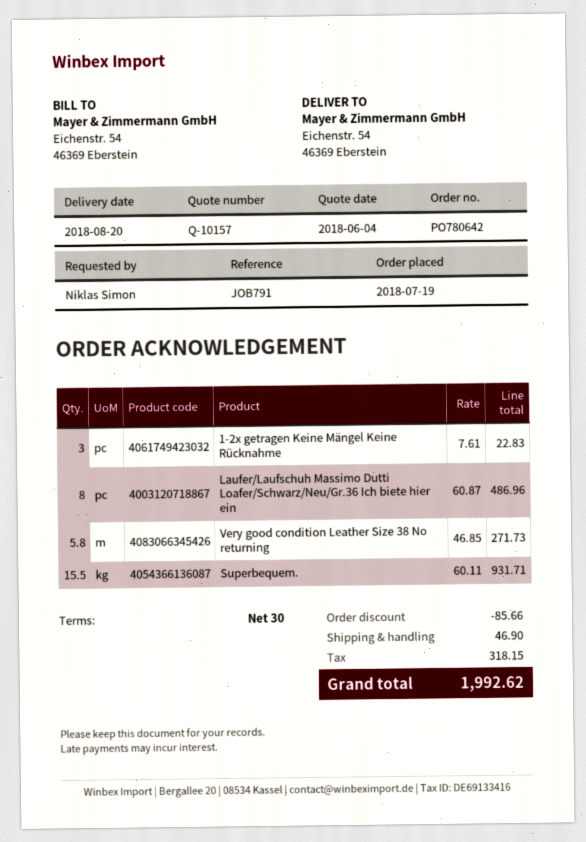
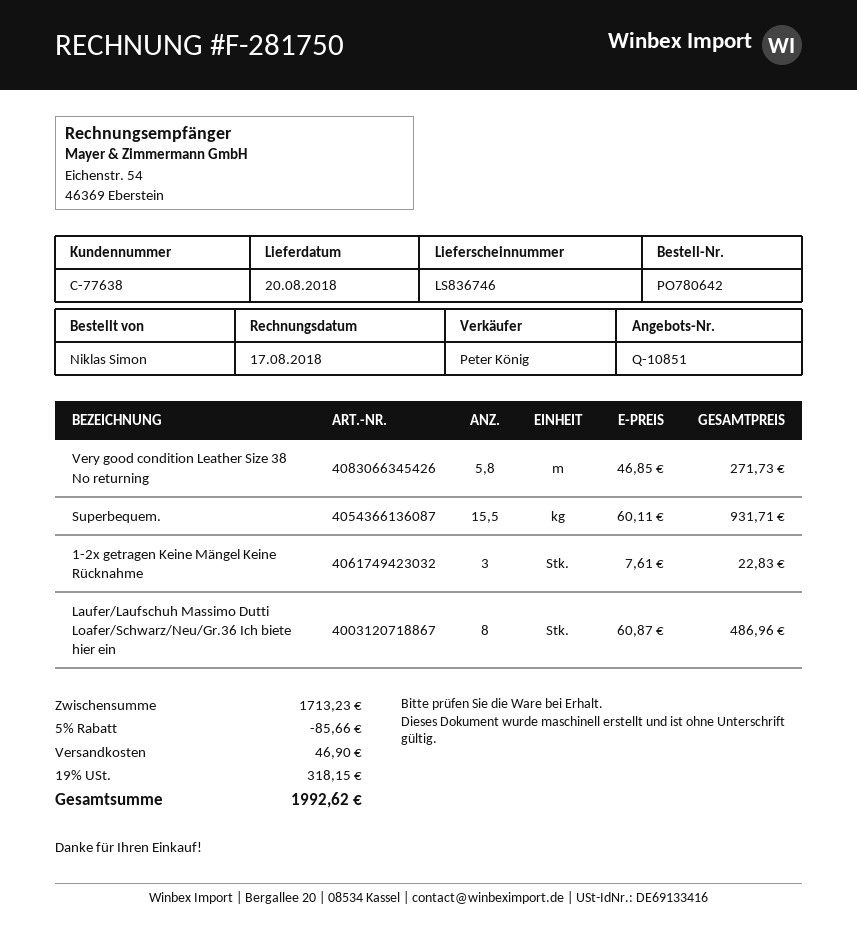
quote number: Q-10157 -> Q-10851

